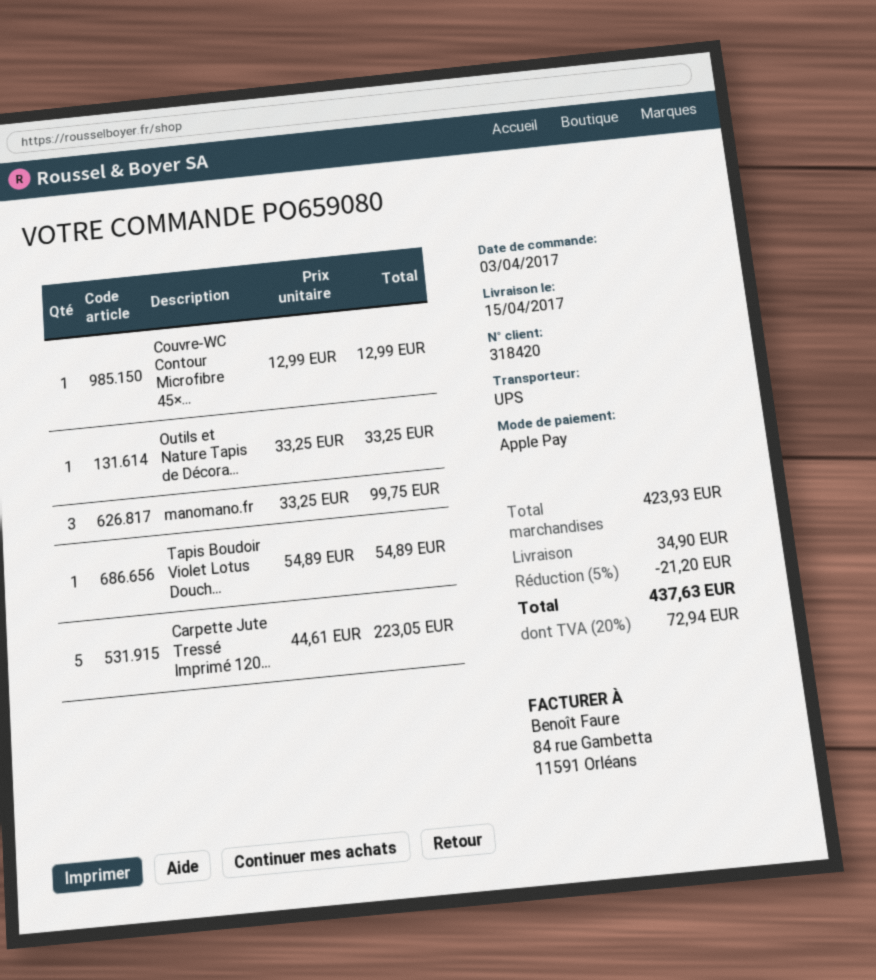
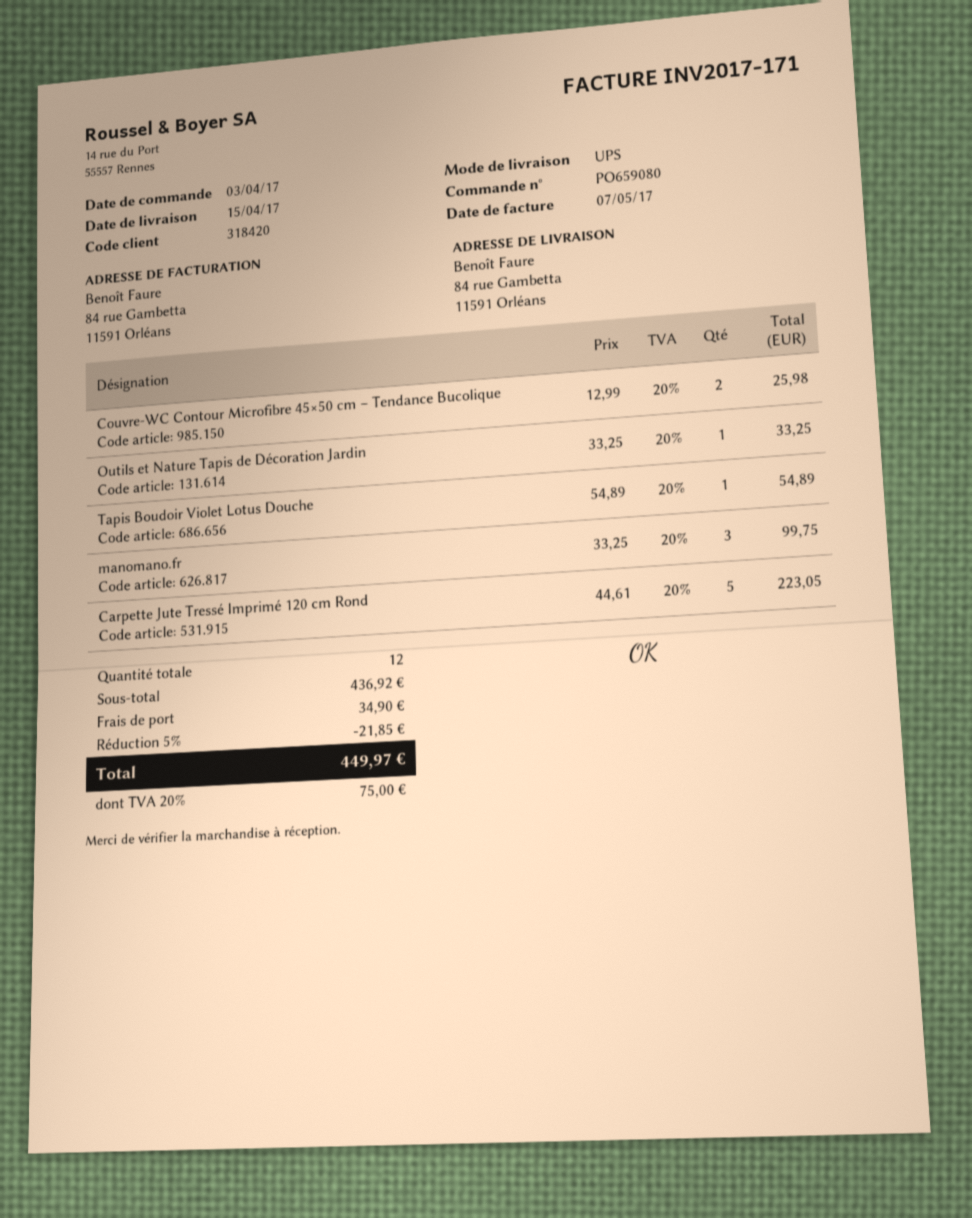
Couvre‑WC Contour Microfibre 45×...: 1 x 12.99 = 12.99 -> 2 x 12.99 = 25.98
subtotal: 423.93 -> 436.92
discount: 5% = 21.20 -> 5% = 21.85
tax: 20% = 72.94 -> 20% = 75.00
total: 437.63 -> 449.97

